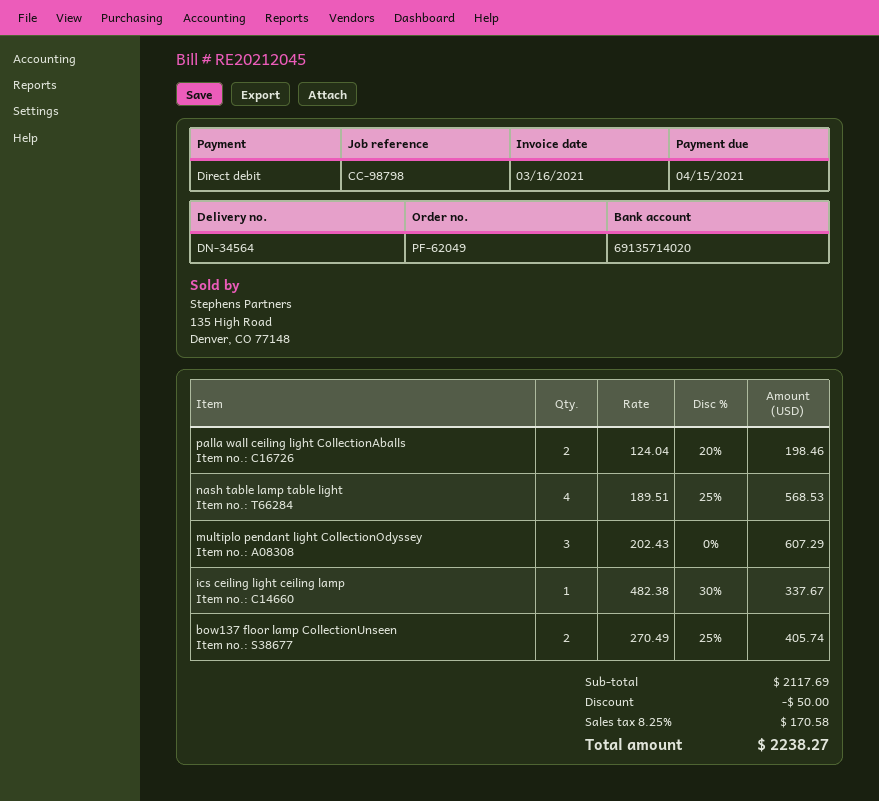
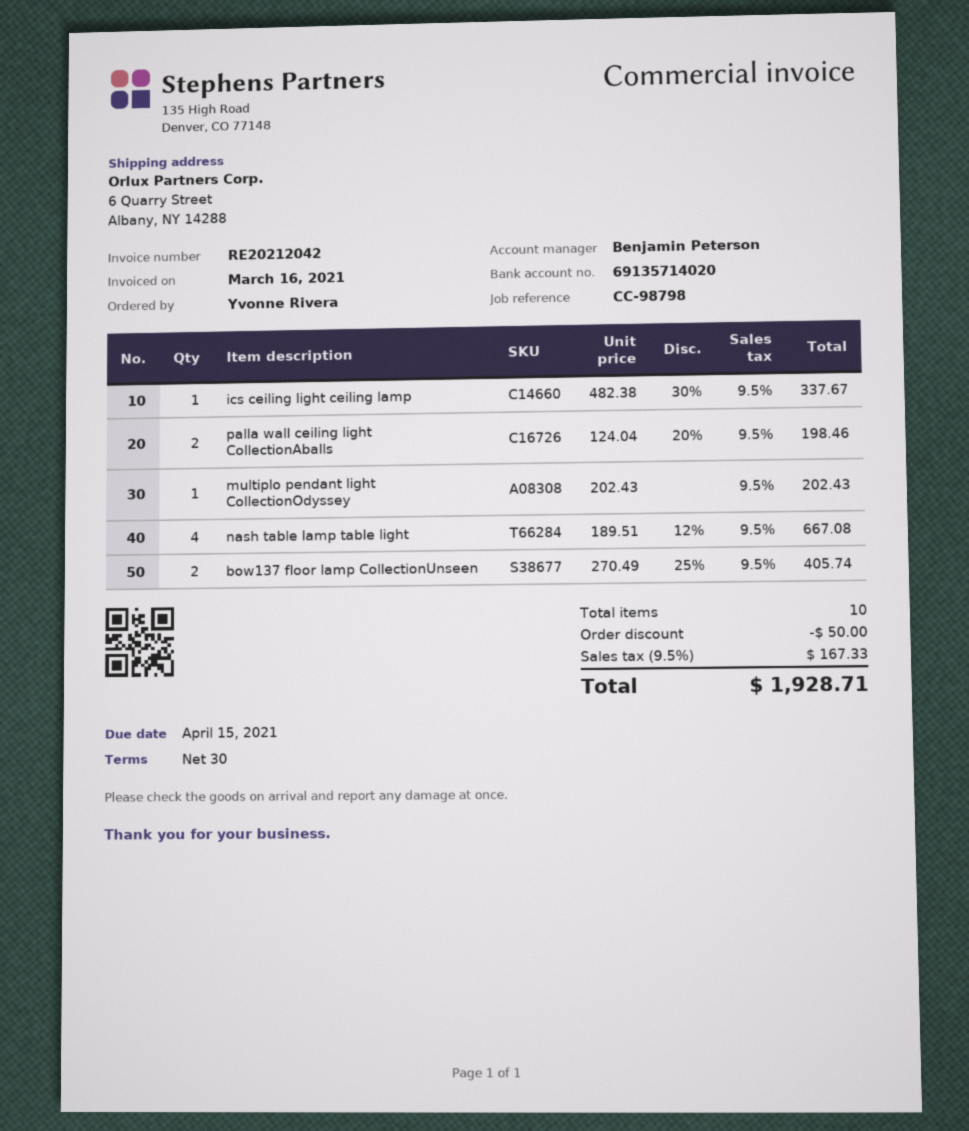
invoice number: RE20212045 -> RE20212042
nash table lamp table light: 4 x 189.51 - 25% = 568.53 -> 4 x 189.51 - 12% = 667.08
multiplo pendant light CollectionOdyssey: 3 x 202.43 = 607.29 -> 1 x 202.43 = 202.43
tax: 8.25% = 170.58 -> 9.5% = 167.33
total: 2238.27 -> 1928.71

